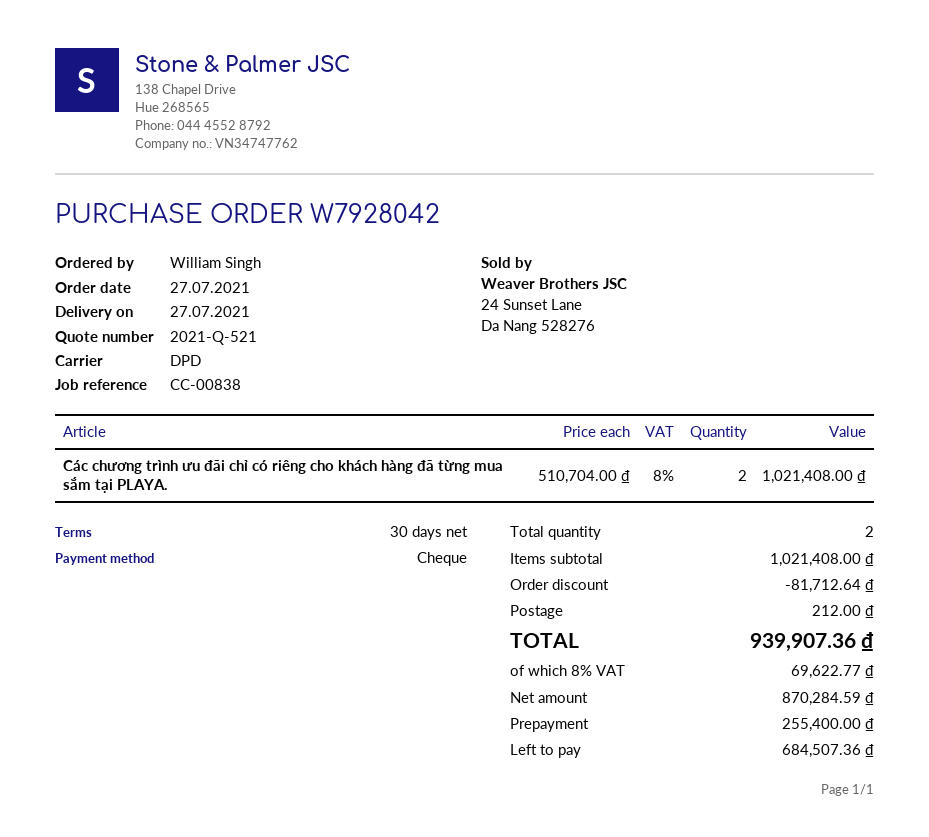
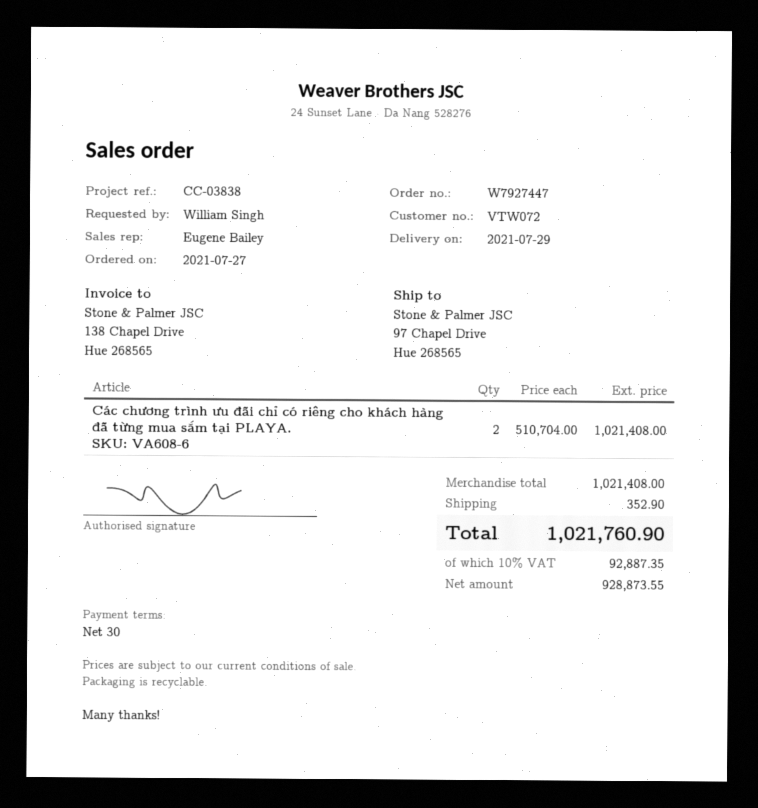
order number: W7928042 -> W7927447
delivery date: 2021-07-27 -> 2021-07-29
reference: CC-00838 -> CC-03838
discount: 81712.64 -> none
shipping: 212.00 -> 352.90
net: 870284.59 -> 928873.55
tax: 8% = 69622.77 -> 10% = 92887.35
total: 939907.36 -> 1021760.90

